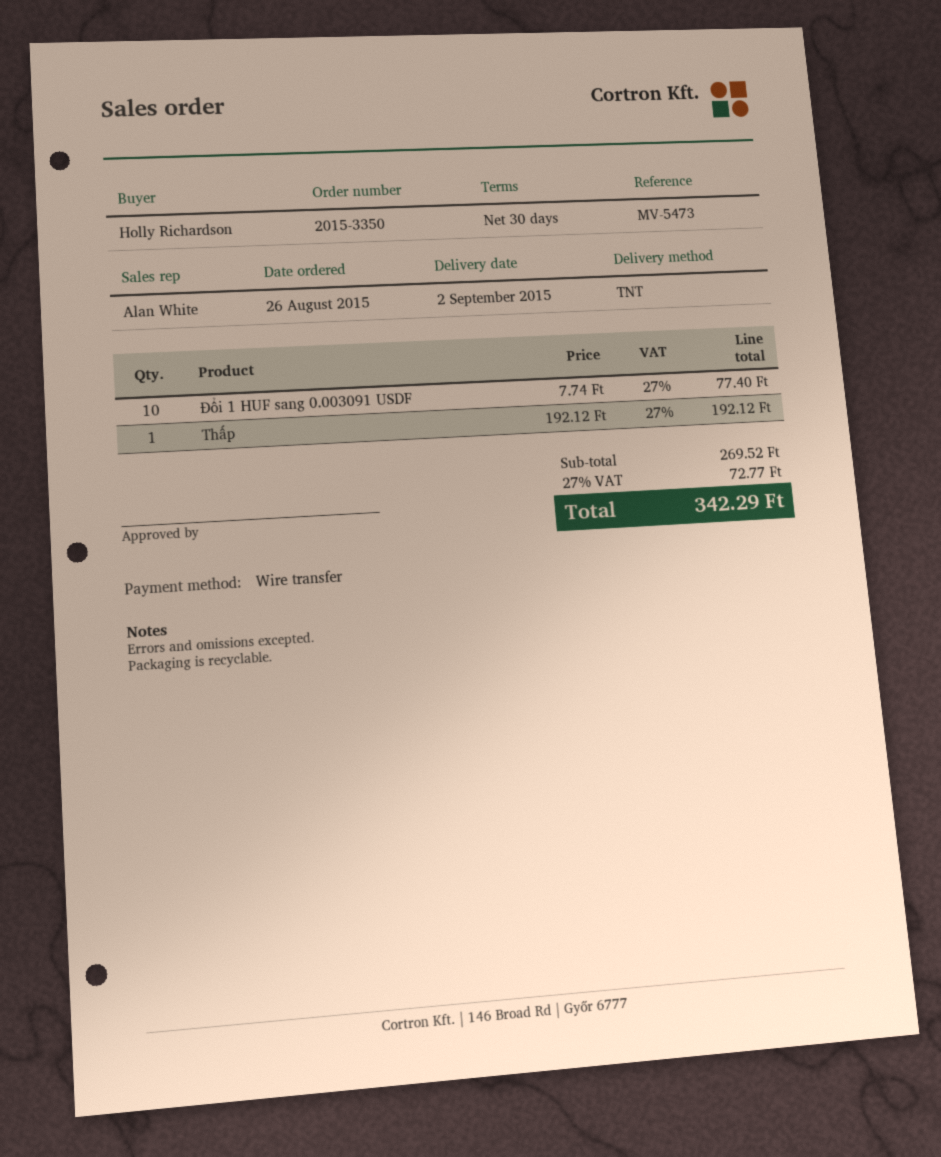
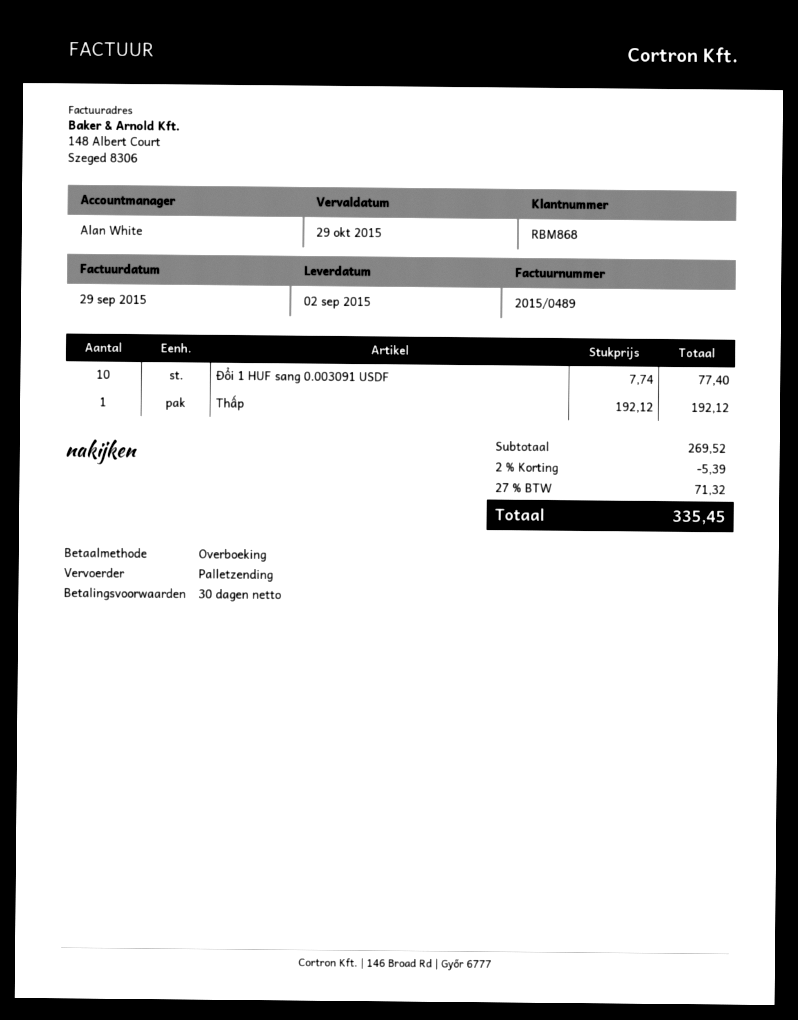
shipping method: TNT -> pallet freight
discount: none -> 2% = 5.39
tax: 27% = 72.77 -> 27% = 71.32
total: 342.29 -> 335.45

